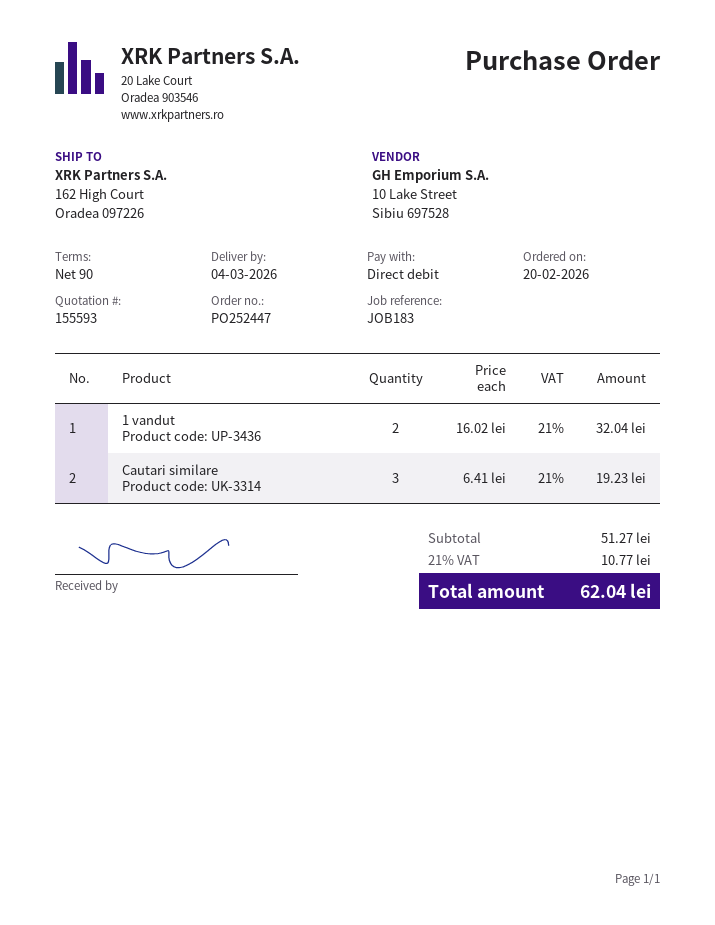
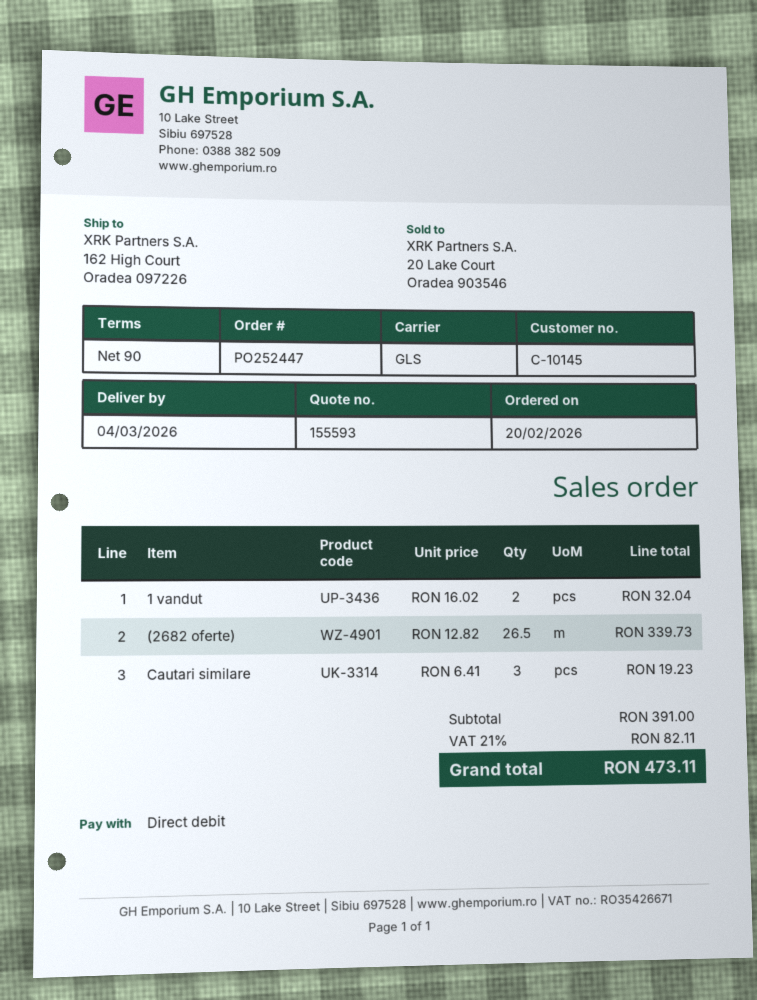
(2682 oferte): none -> 26.5 x 12.82 = 339.73
subtotal: 51.27 -> 391.00
tax: 21% = 10.77 -> 21% = 82.11
total: 62.04 -> 473.11

